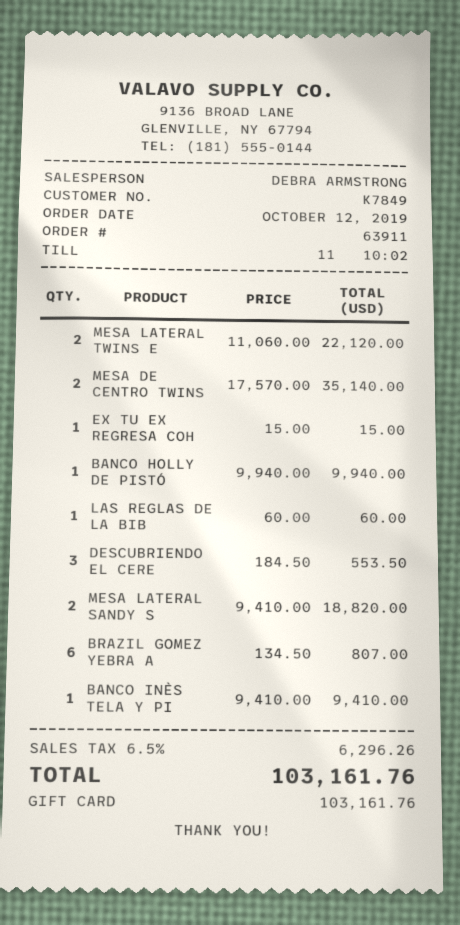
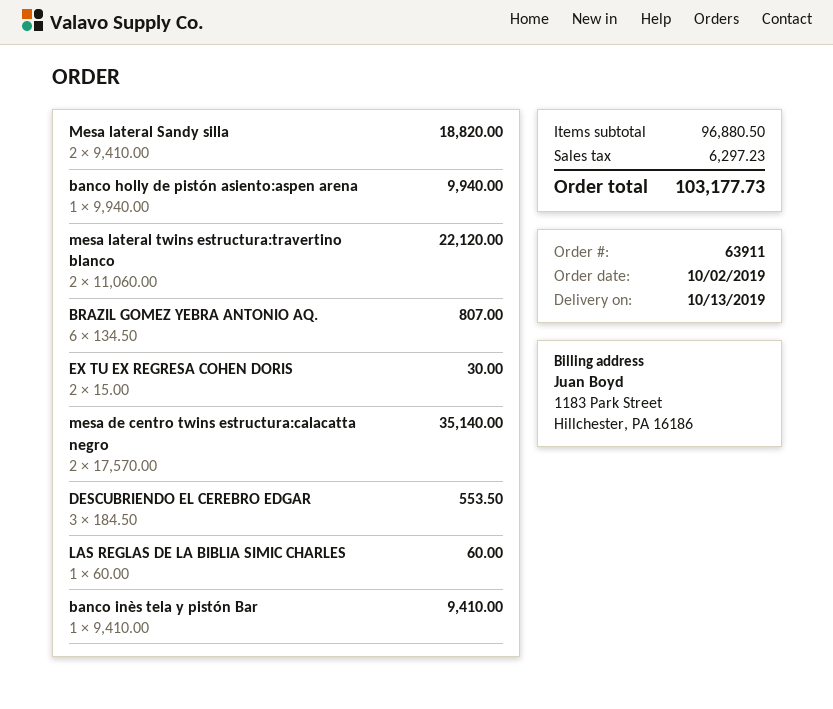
order date: 2019-10-12 -> 2019-10-02
EX TU EX REGRESA COH: 1 x 15.00 = 15.00 -> 2 x 15.00 = 30.00
tax: 6296.26 -> 6297.23
total: 103161.76 -> 103177.73

